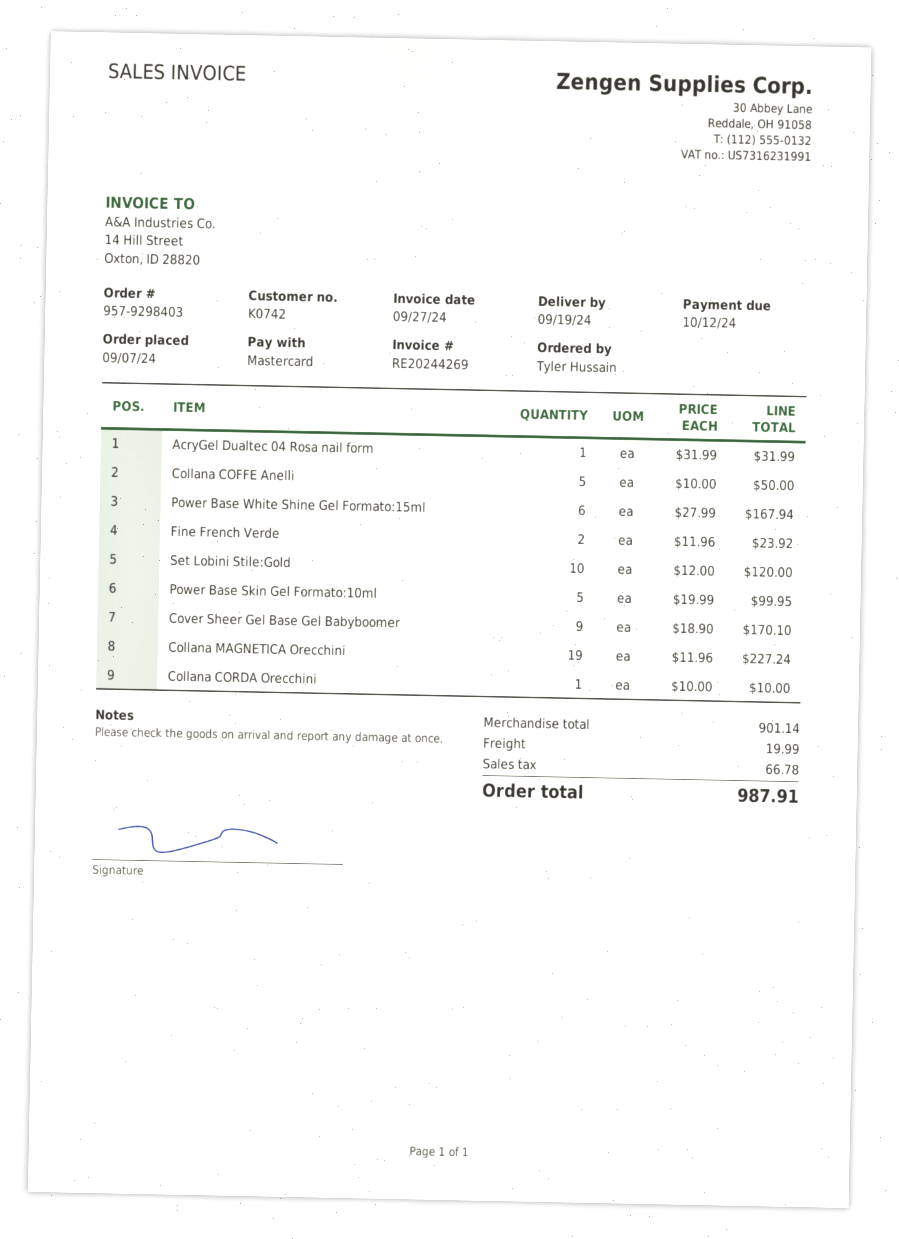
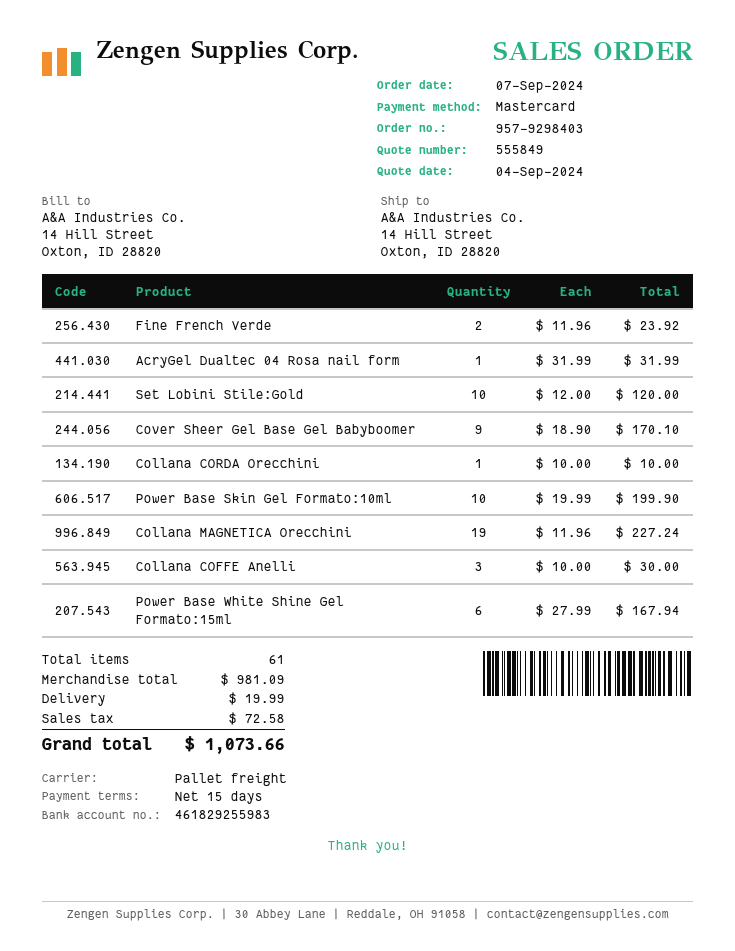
Collana COFFE Anelli: 5 x 10.00 = 50.00 -> 3 x 10.00 = 30.00
Power Base Skin Gel Formato:10ml: 5 x 19.99 = 99.95 -> 10 x 19.99 = 199.90
subtotal: 901.14 -> 981.09
tax: 66.78 -> 72.58
total: 987.91 -> 1073.66

